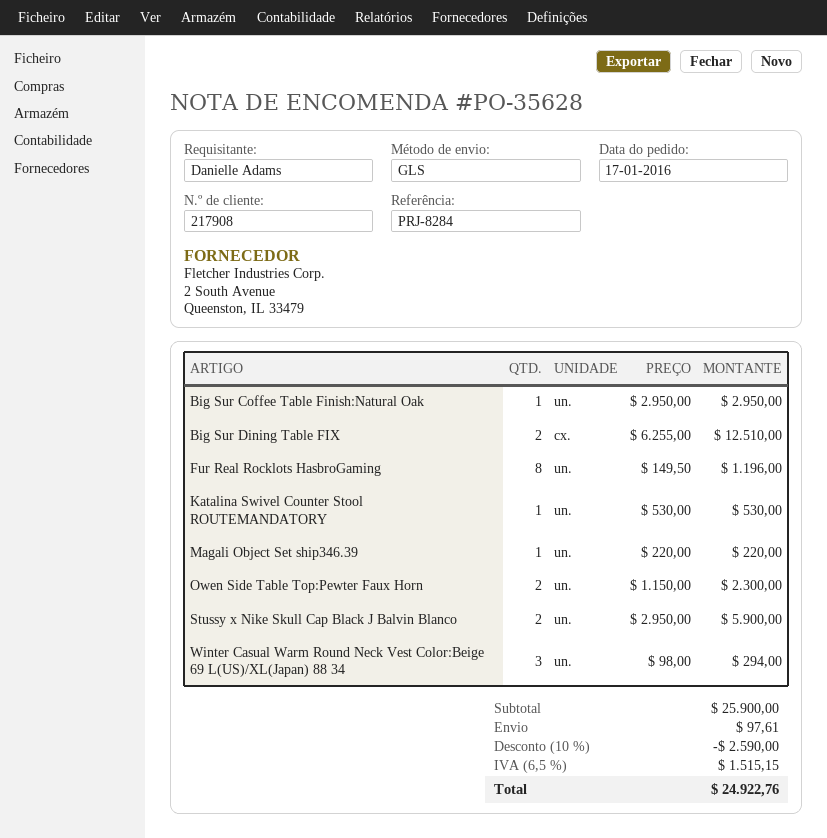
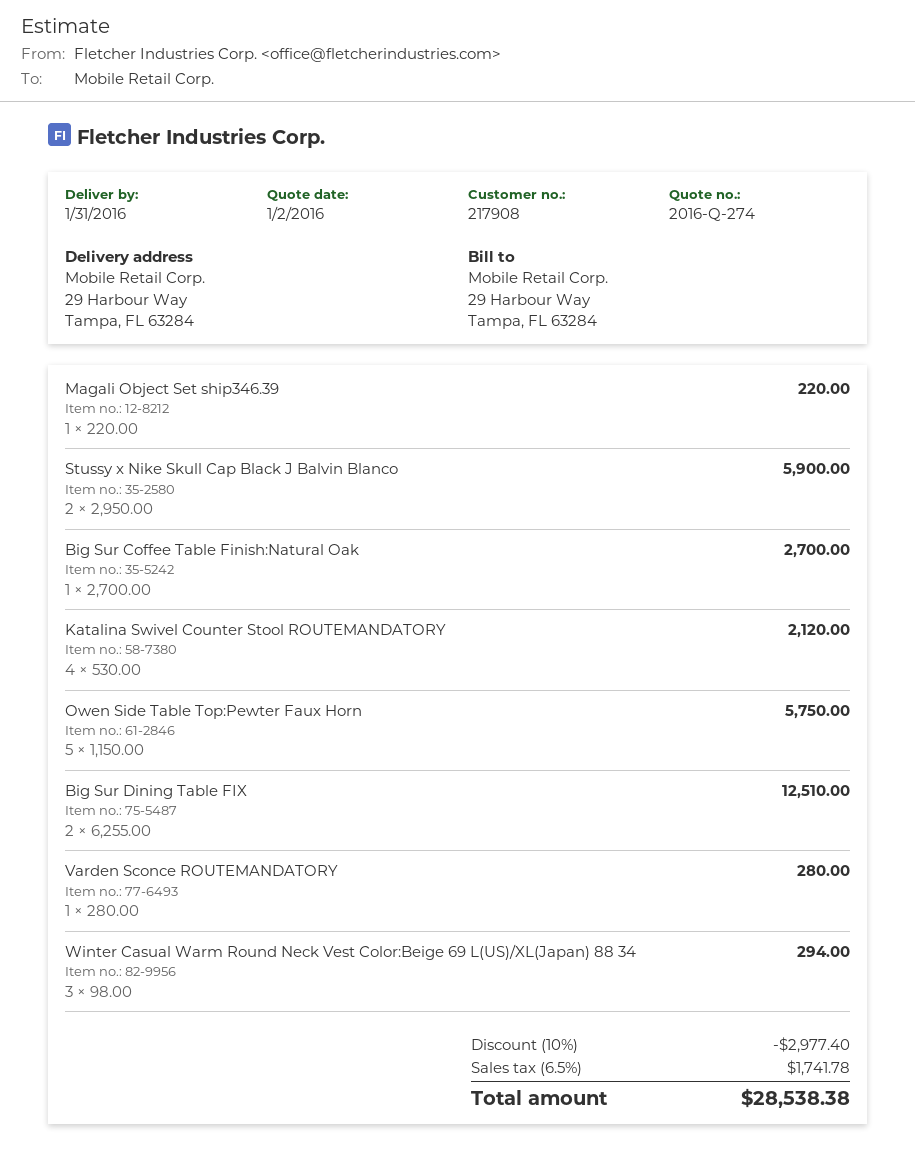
Big Sur Coffee Table Finish:Natural Oak: 1 x 2950.00 = 2950.00 -> 1 x 2700.00 = 2700.00
Fur Real Rocklots HasbroGaming: 8 x 149.50 = 1196.00 -> none
Katalina Swivel Counter Stool ROUTEMANDATORY: 1 x 530.00 = 530.00 -> 4 x 530.00 = 2120.00
Owen Side Table Top:Pewter Faux Horn: 2 x 1150.00 = 2300.00 -> 5 x 1150.00 = 5750.00
Varden Sconce ROUTEMANDATORY: none -> 1 x 280.00 = 280.00
discount: 10% = 2590.00 -> 10% = 2977.40
shipping: 97.61 -> none
tax: 6.5% = 1515.15 -> 6.5% = 1741.78
total: 24922.76 -> 28538.38

